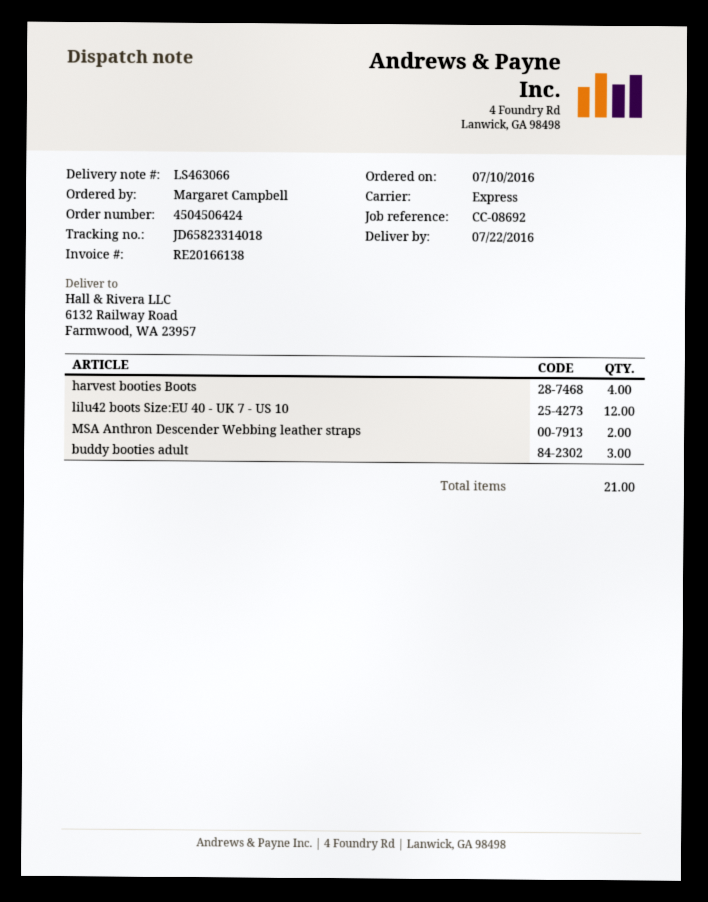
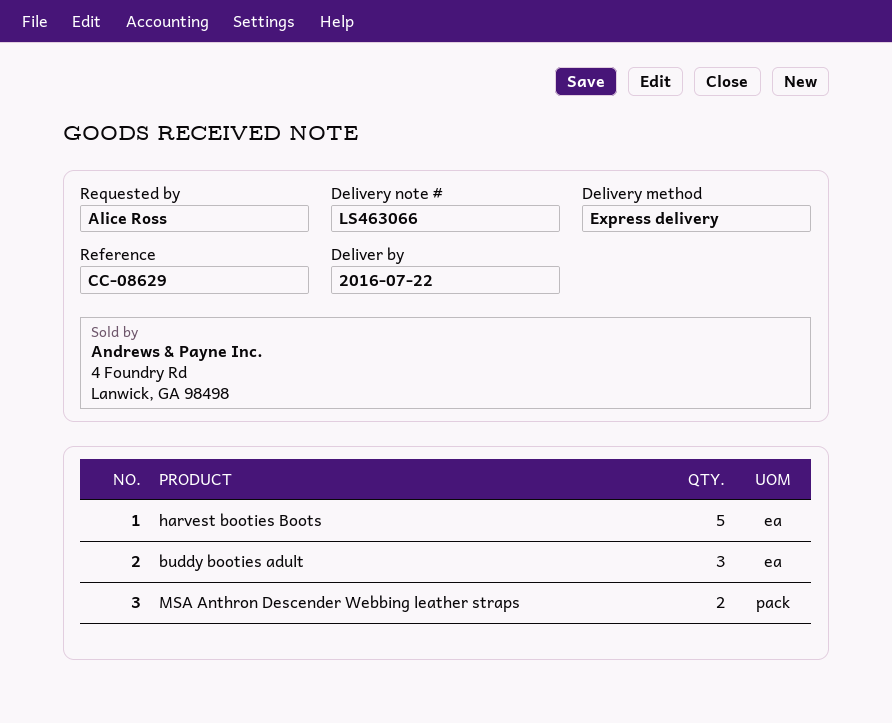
reference: CC-08692 -> CC-08629
ordered by: Margaret Campbell -> Alice Ross
harvest booties Boots: 4 -> 5
lilu42 boots Size:EU 40 - UK 7 - US 10: 12 -> none

